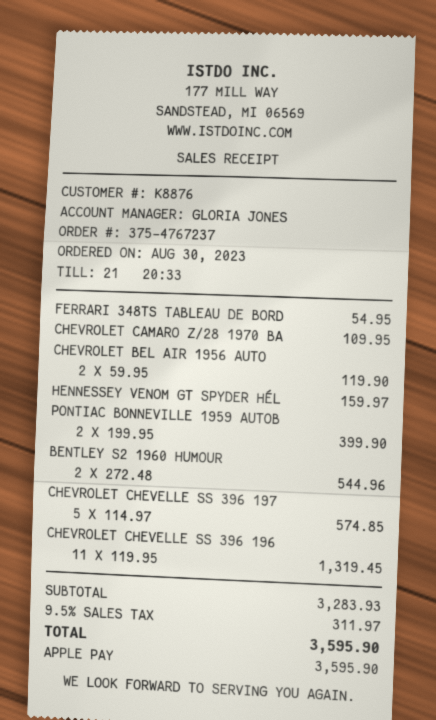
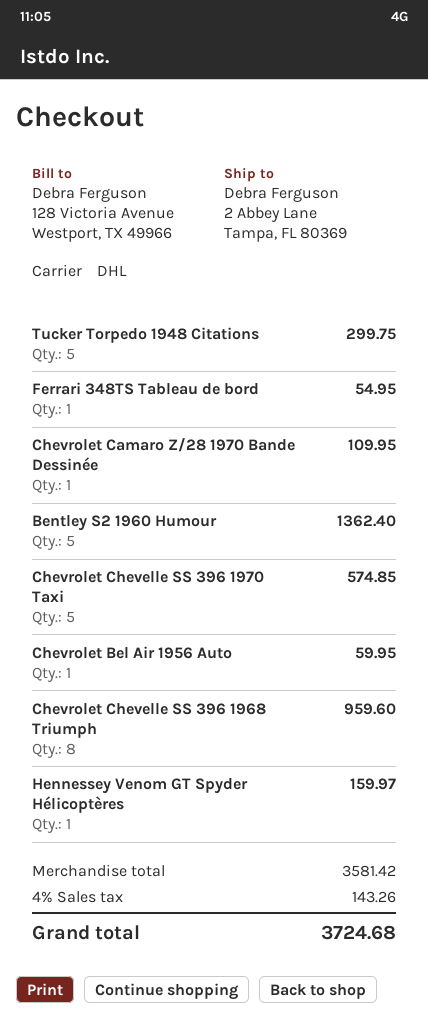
CHEVROLET BEL AIR 1956 AUTO: 2 for 119.90 -> 1 for 59.95
PONTIAC BONNEVILLE 1959 AUTOB: 2 for 399.90 -> none
BENTLEY S2 1960 HUMOUR: 2 for 544.96 -> 5 for 1362.40
CHEVROLET CHEVELLE SS 396 196: 11 for 1319.45 -> 8 for 959.60
Tucker Torpedo 1948 Citations: none -> 5 for 299.75
subtotal: 3283.93 -> 3581.42
tax: 9.5% = 311.97 -> 4% = 143.26
total: 3595.90 -> 3724.68

